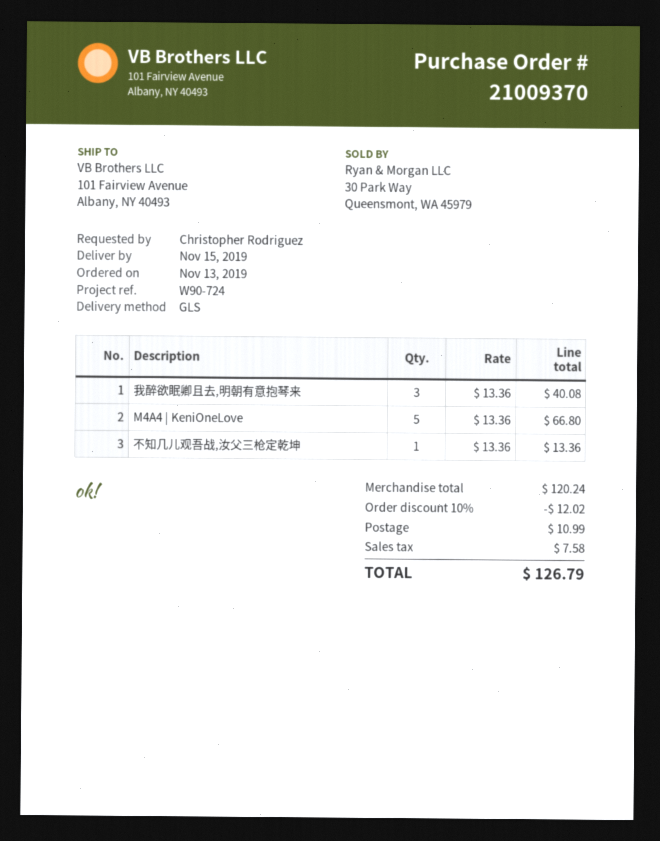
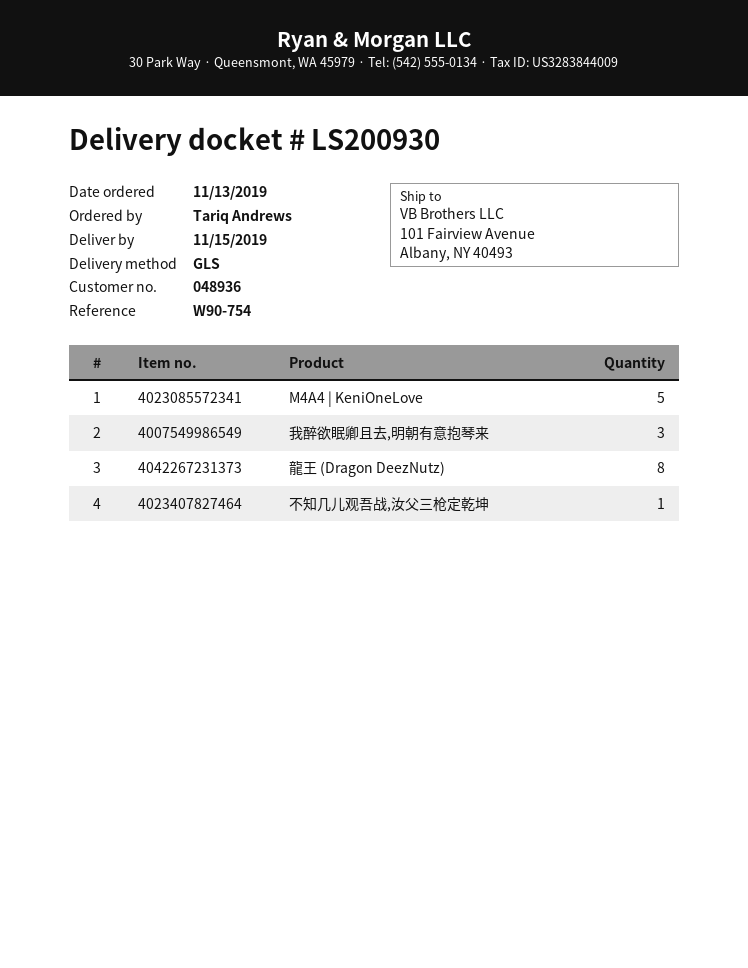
reference: W90-724 -> W90-754
ordered by: Christopher Rodriguez -> Tariq Andrews
龍王 (Dragon DeezNutz): none -> 8

